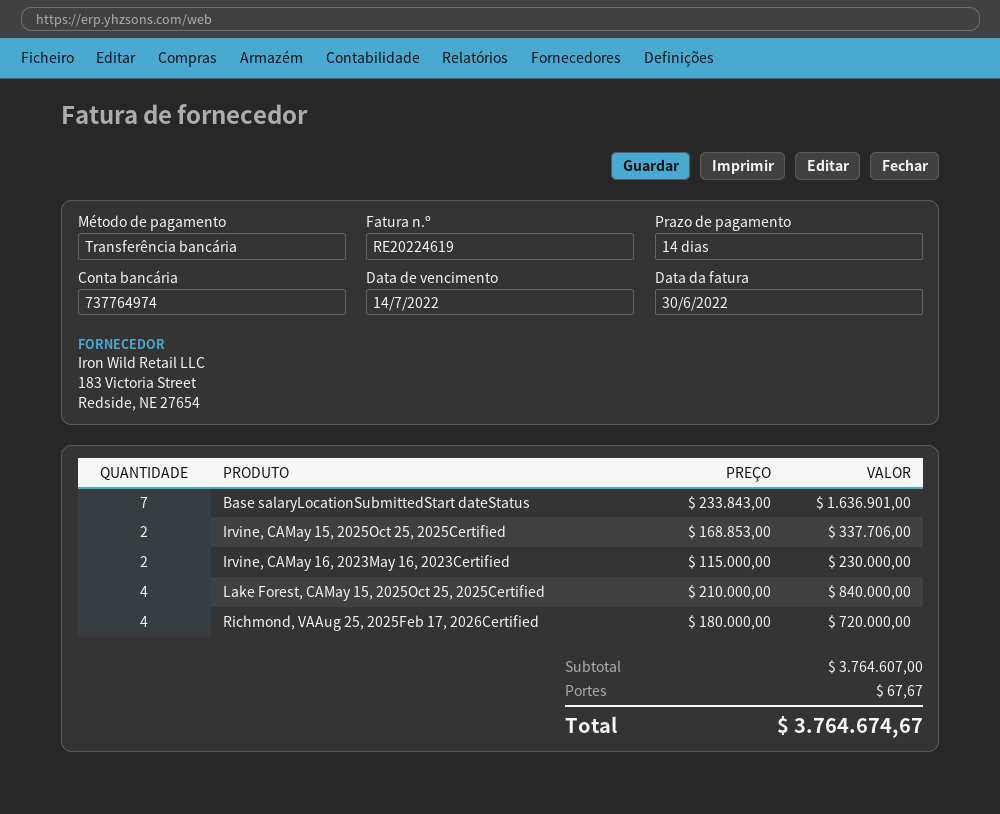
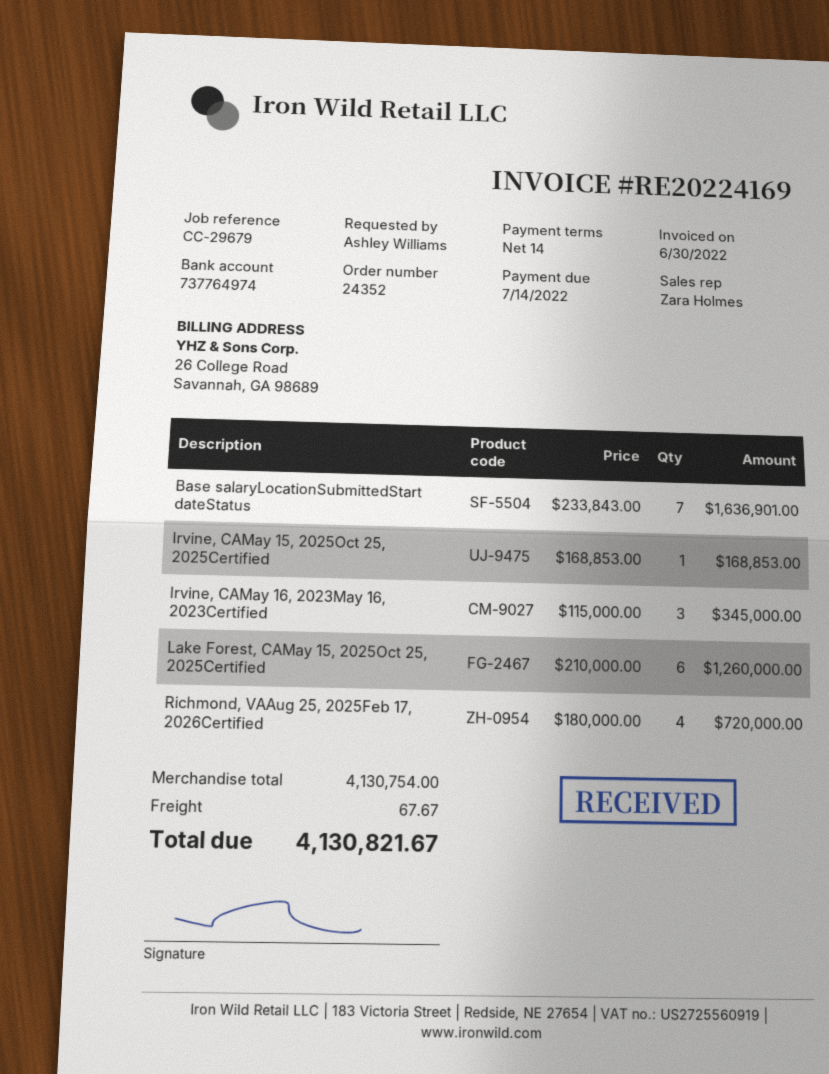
invoice number: RE20224619 -> RE20224169
Irvine, CAMay 15, 2025Oct 25, 2025Certified: 2 x 168853.00 = 337706.00 -> 1 x 168853.00 = 168853.00
Irvine, CAMay 16, 2023May 16, 2023Certified: 2 x 115000.00 = 230000.00 -> 3 x 115000.00 = 345000.00
Lake Forest, CAMay 15, 2025Oct 25, 2025Certified: 4 x 210000.00 = 840000.00 -> 6 x 210000.00 = 1260000.00
subtotal: 3764607.00 -> 4130754.00
total: 3764674.67 -> 4130821.67

